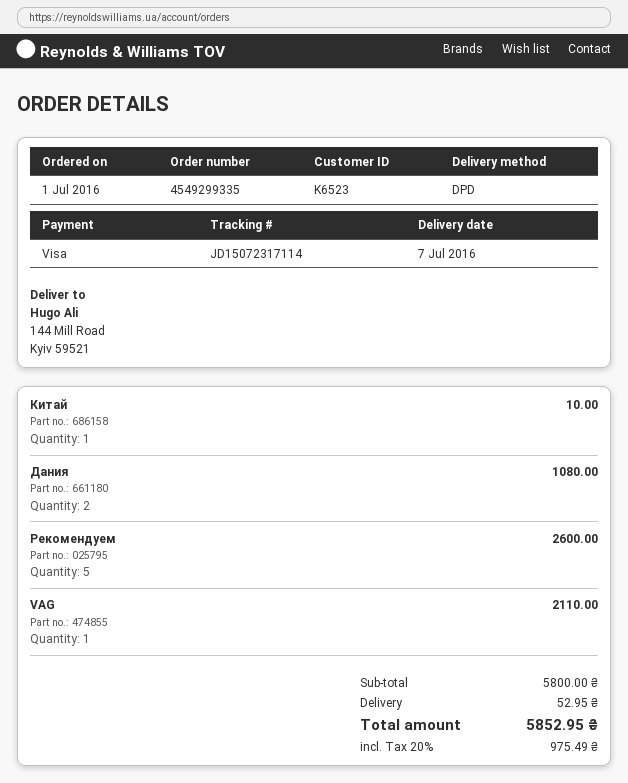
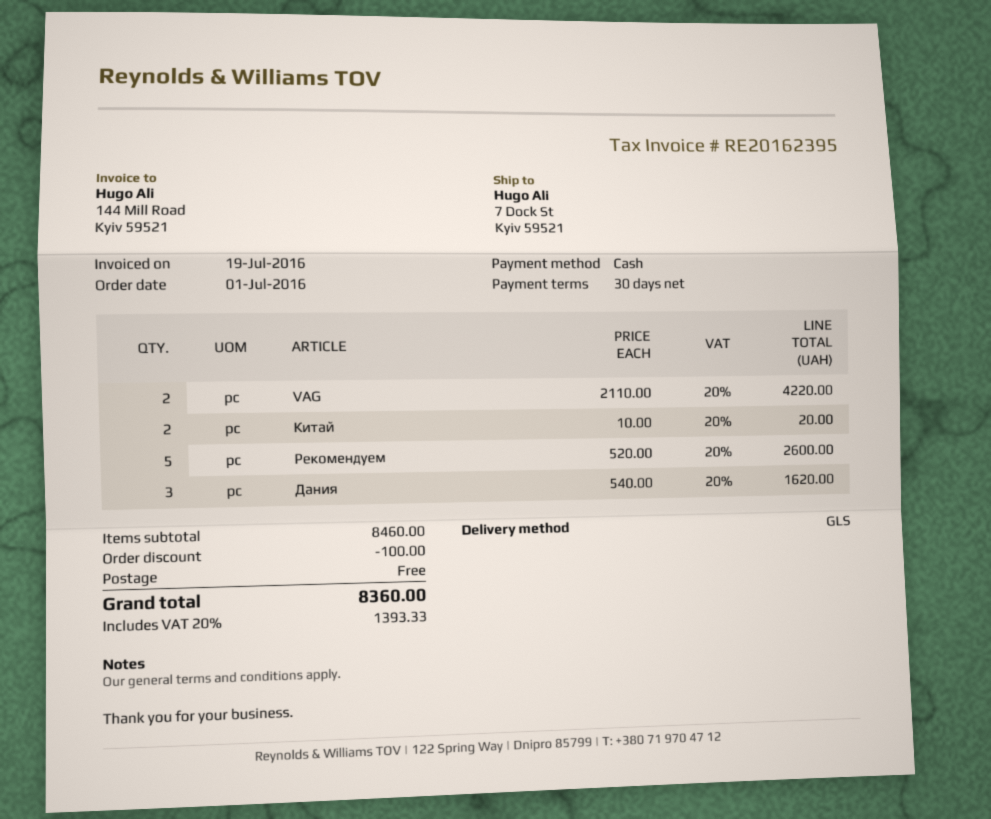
payment method: Visa -> cash
shipping method: DPD -> GLS
ship to: 144 Mill Road, Kyiv 59521 -> 7 Dock St, Kyiv 59521
Китай: 1 for 10.00 -> 2 for 20.00
Дания: 2 for 1080.00 -> 3 for 1620.00
VAG: 1 for 2110.00 -> 2 for 4220.00
subtotal: 5800.00 -> 8460.00
discount: none -> 100.00
shipping: 52.95 -> 0.00
tax: 20% = 975.49 -> 20% = 1393.33
total: 5852.95 -> 8360.00

